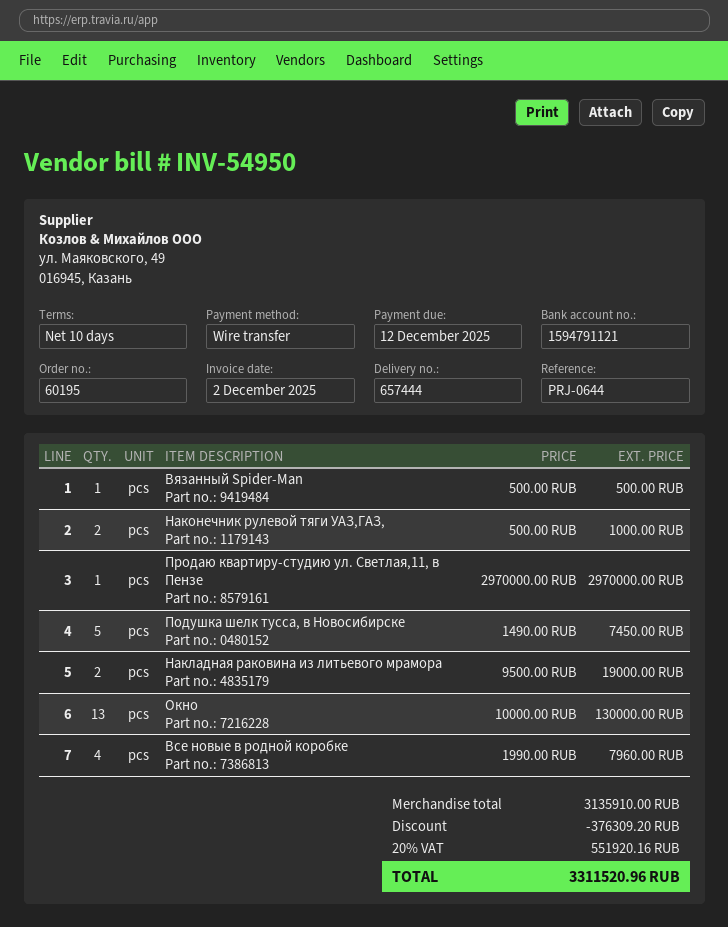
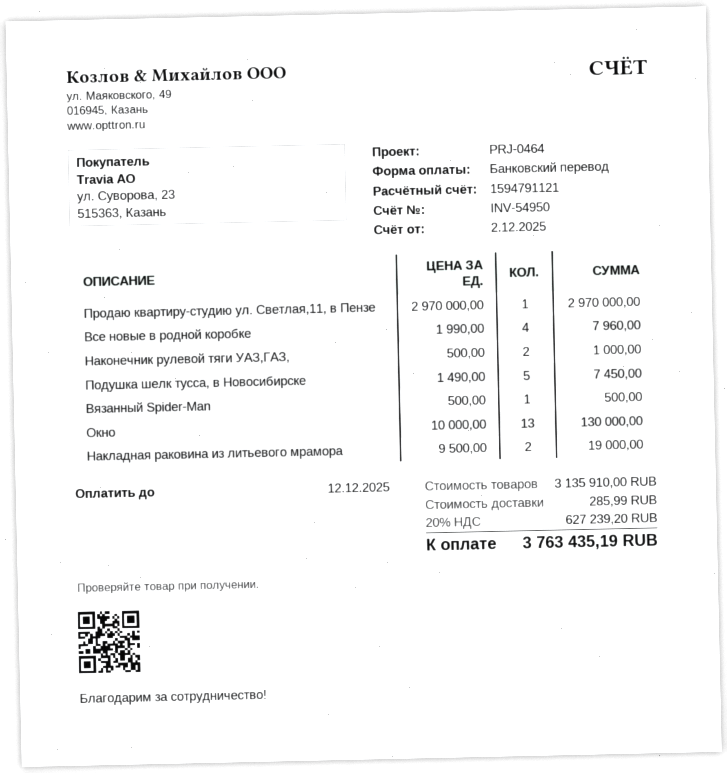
reference: PRJ-0644 -> PRJ-0464
discount: 376309.20 -> none
shipping: none -> 285.99
tax: 20% = 551920.16 -> 20% = 627239.20
total: 3311520.96 -> 3763435.19

